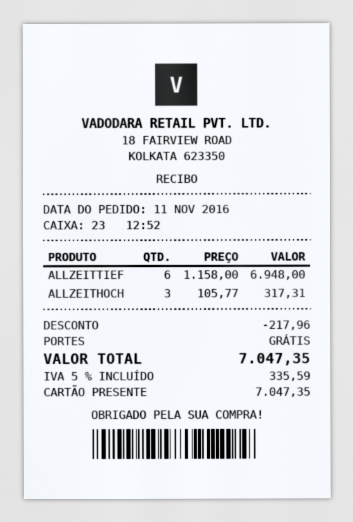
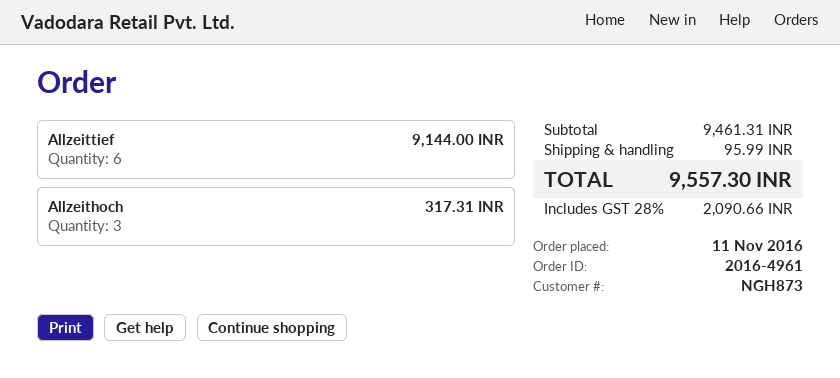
ALLZEITTIEF: 6 for 6948.00 -> 6 for 9144.00
discount: 217.96 -> none
shipping: 0.00 -> 95.99
tax: 5% = 335.59 -> 28% = 2090.66
total: 7047.35 -> 9557.30

